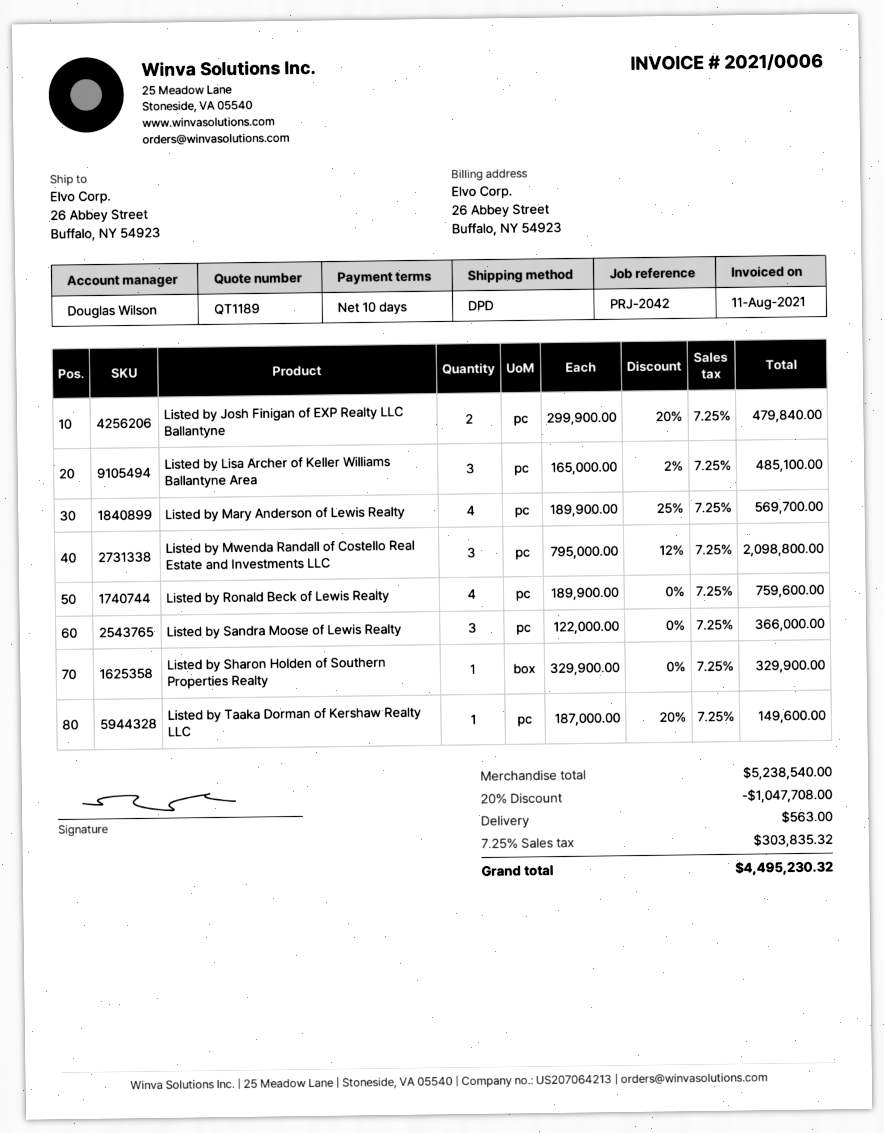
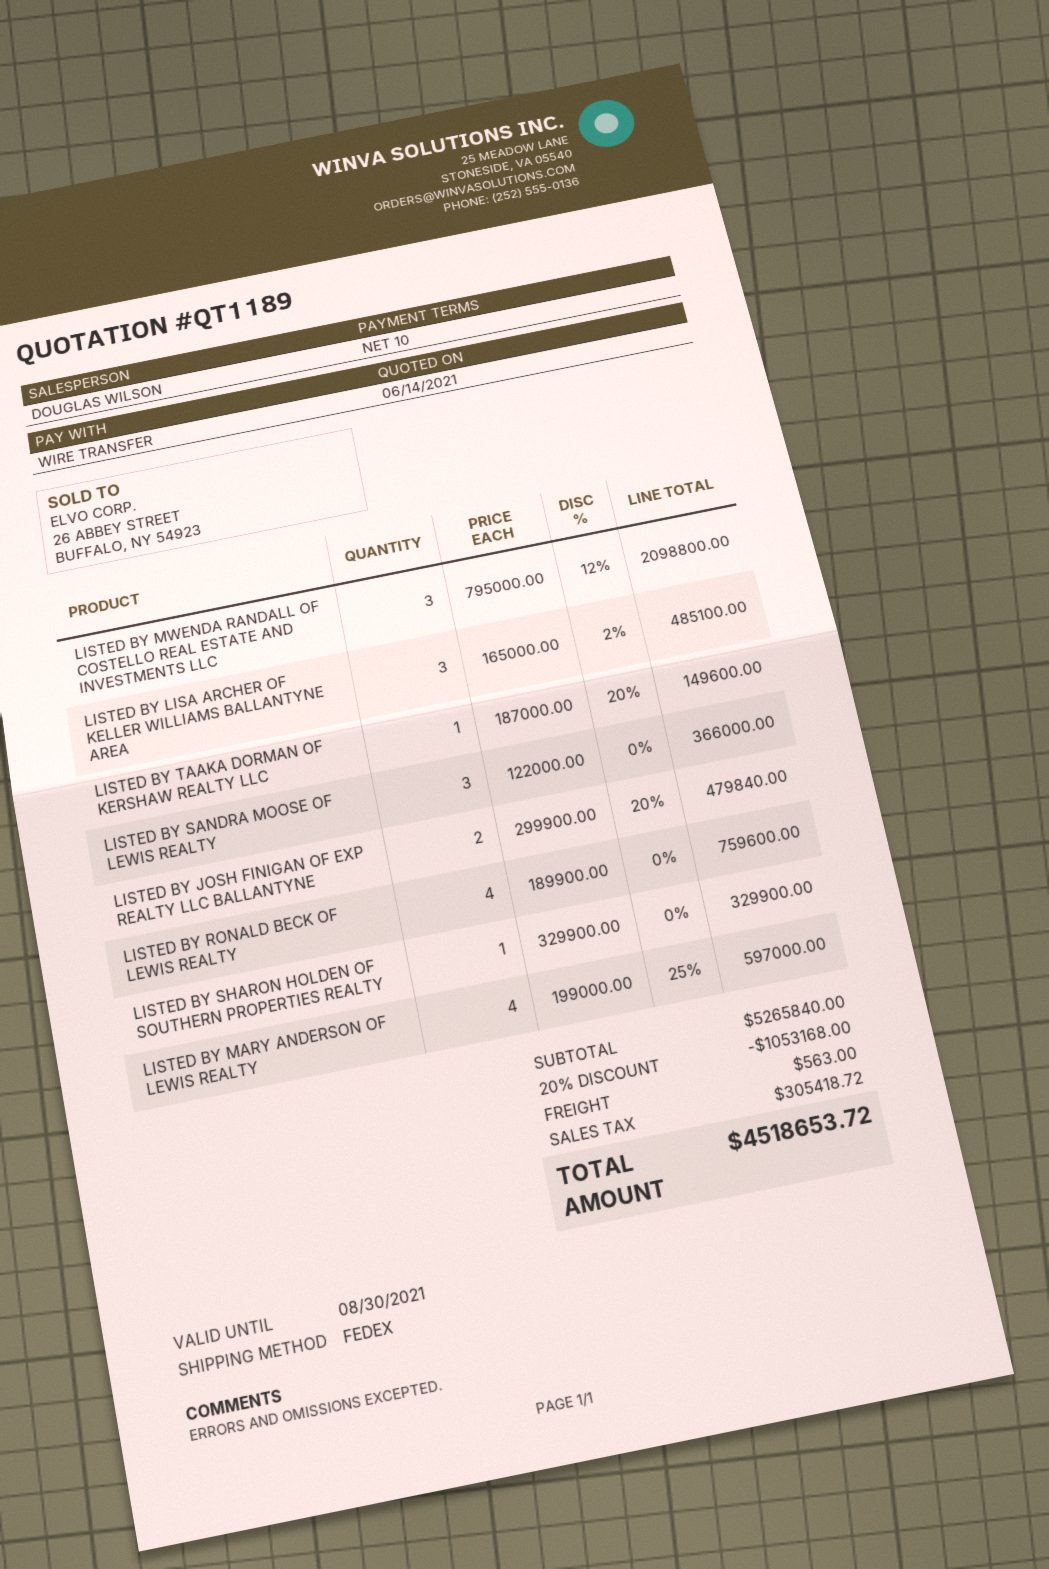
shipping method: DPD -> FedEx
Listed by Mary Anderson of Lewis Realty: 4 x 189900.00 - 25% = 569700.00 -> 4 x 199000.00 - 25% = 597000.00
subtotal: 5238540.00 -> 5265840.00
discount: 20% = 1047708.00 -> 20% = 1053168.00
tax: 303835.32 -> 305418.72
total: 4495230.32 -> 4518653.72

